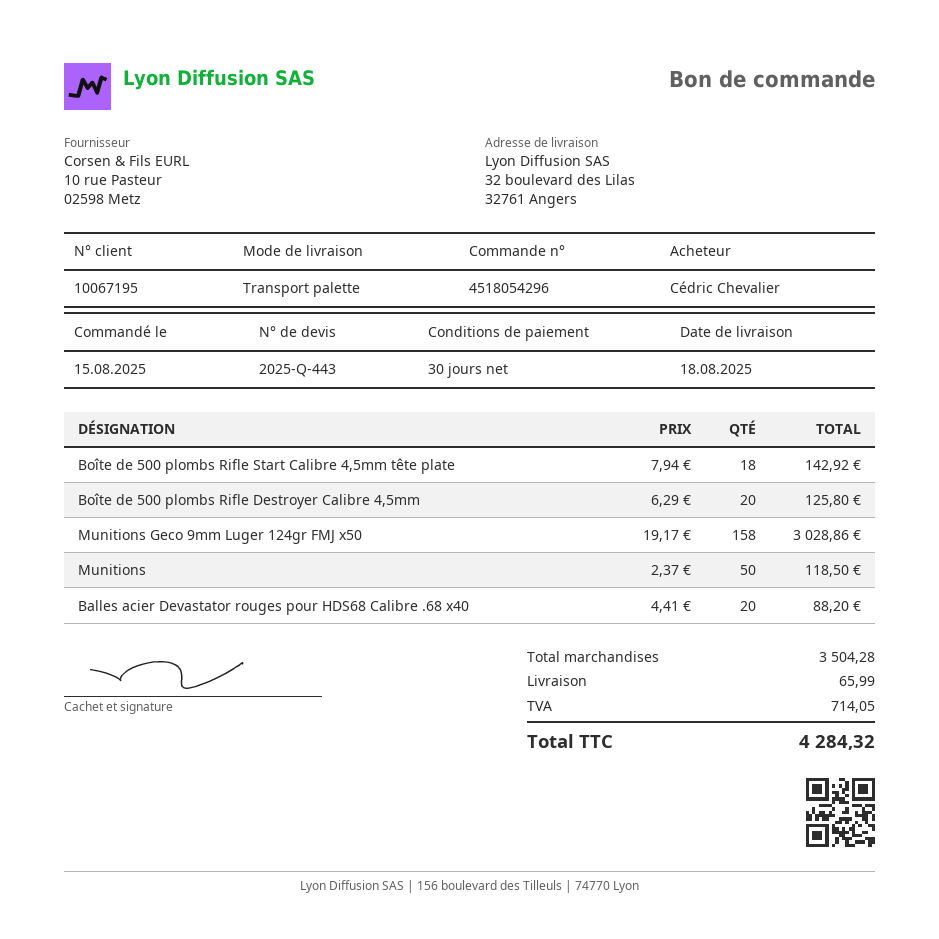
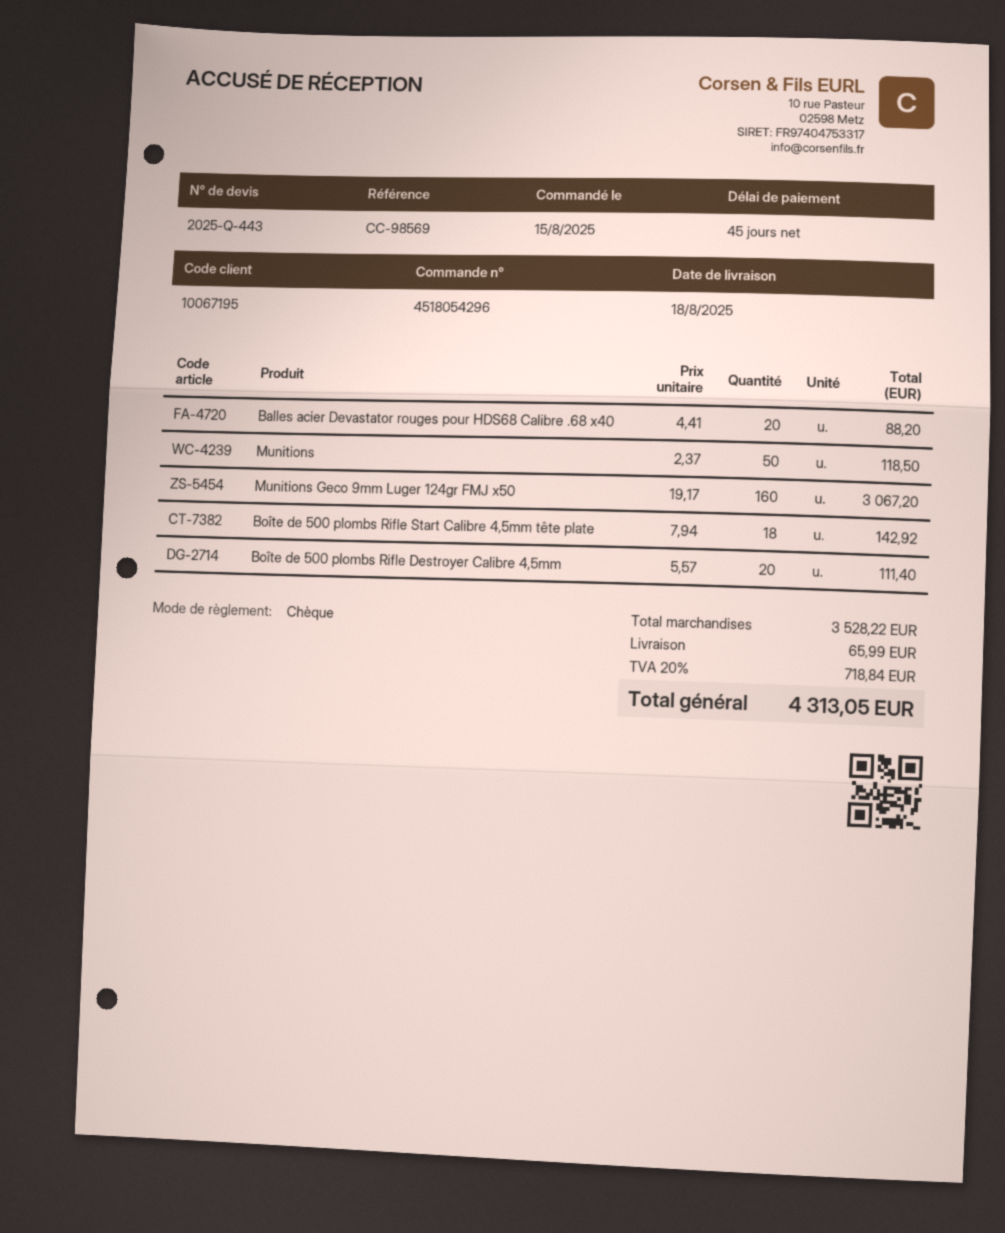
payment terms: 30 days -> 45 days
Boîte de 500 plombs Rifle Destroyer Calibre 4,5mm: 20 x 6.29 = 125.80 -> 20 x 5.57 = 111.40
Munitions Geco 9mm Luger 124gr FMJ x50: 158 x 19.17 = 3028.86 -> 160 x 19.17 = 3067.20
subtotal: 3504.28 -> 3528.22
tax: 714.05 -> 718.84
total: 4284.32 -> 4313.05

